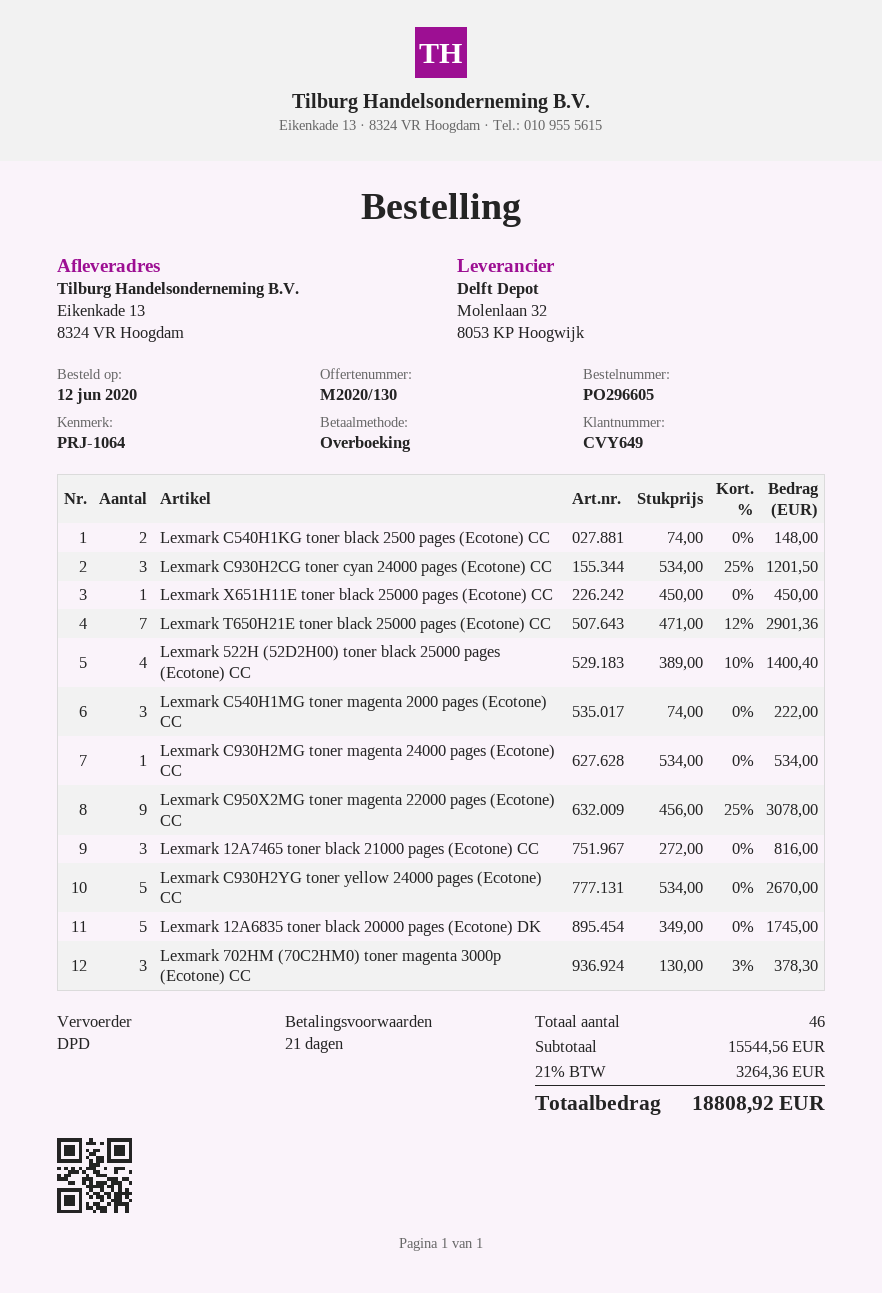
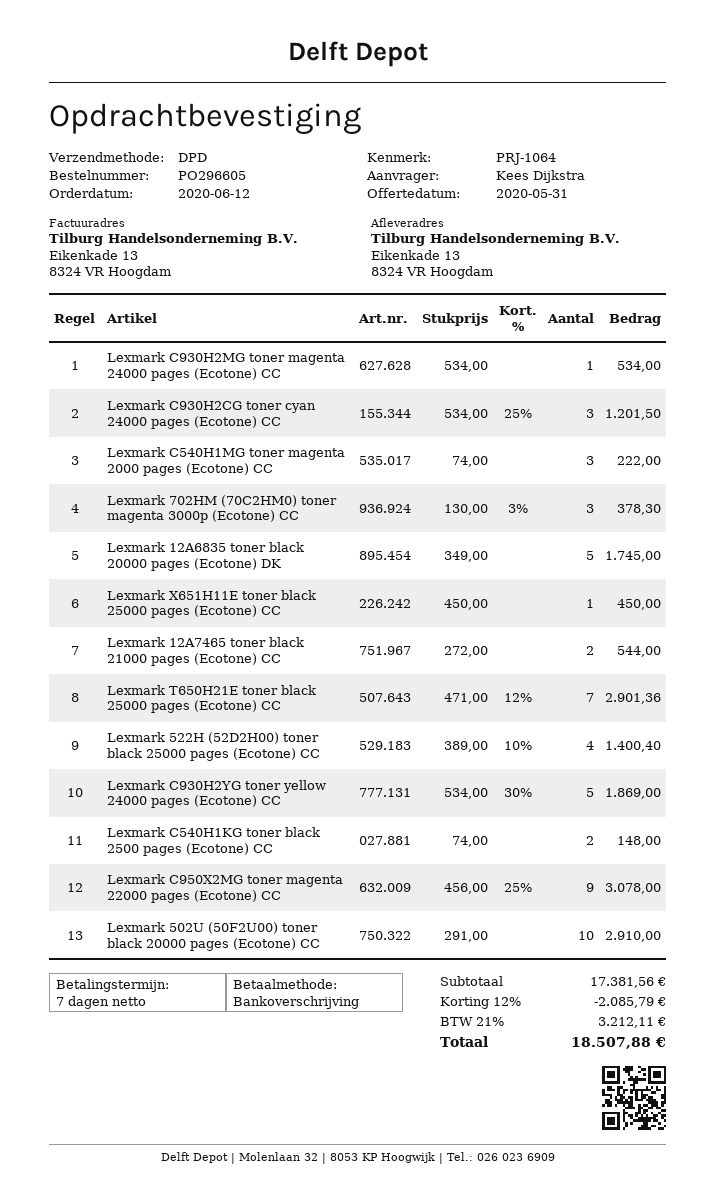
payment terms: 21 days -> 7 days
Lexmark 12A7465 toner black 21000 pages (Ecotone) CC: 3 x 272.00 = 816.00 -> 2 x 272.00 = 544.00
Lexmark C930H2YG toner yellow 24000 pages (Ecotone) CC: 5 x 534.00 = 2670.00 -> 5 x 534.00 - 30% = 1869.00
Lexmark 502U (50F2U00) toner black 20000 pages (Ecotone) CC: none -> 10 x 291.00 = 2910.00
subtotal: 15544.56 -> 17381.56
discount: none -> 12% = 2085.79
tax: 21% = 3264.36 -> 21% = 3212.11
total: 18808.92 -> 18507.88

